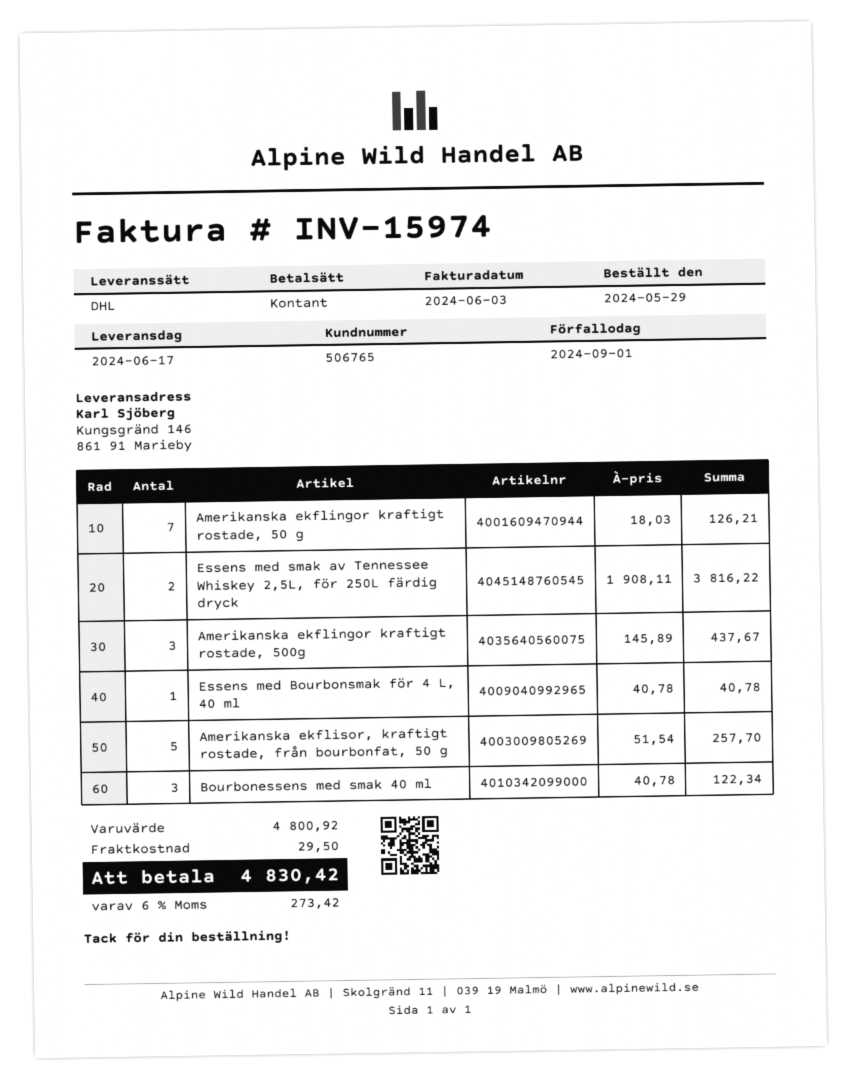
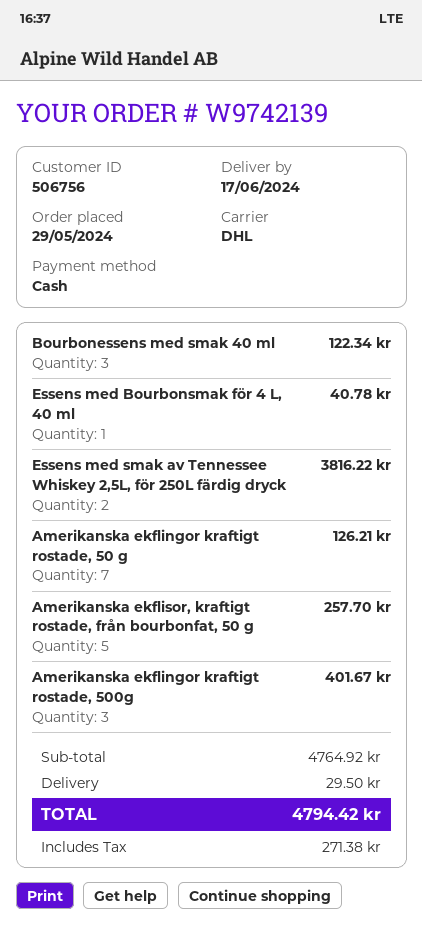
customer number: 506765 -> 506756
Amerikanska ekflingor kraftigt rostade, 500g: 3 for 437.67 -> 3 for 401.67
subtotal: 4800.92 -> 4764.92
tax: 273.42 -> 271.38
total: 4830.42 -> 4794.42

